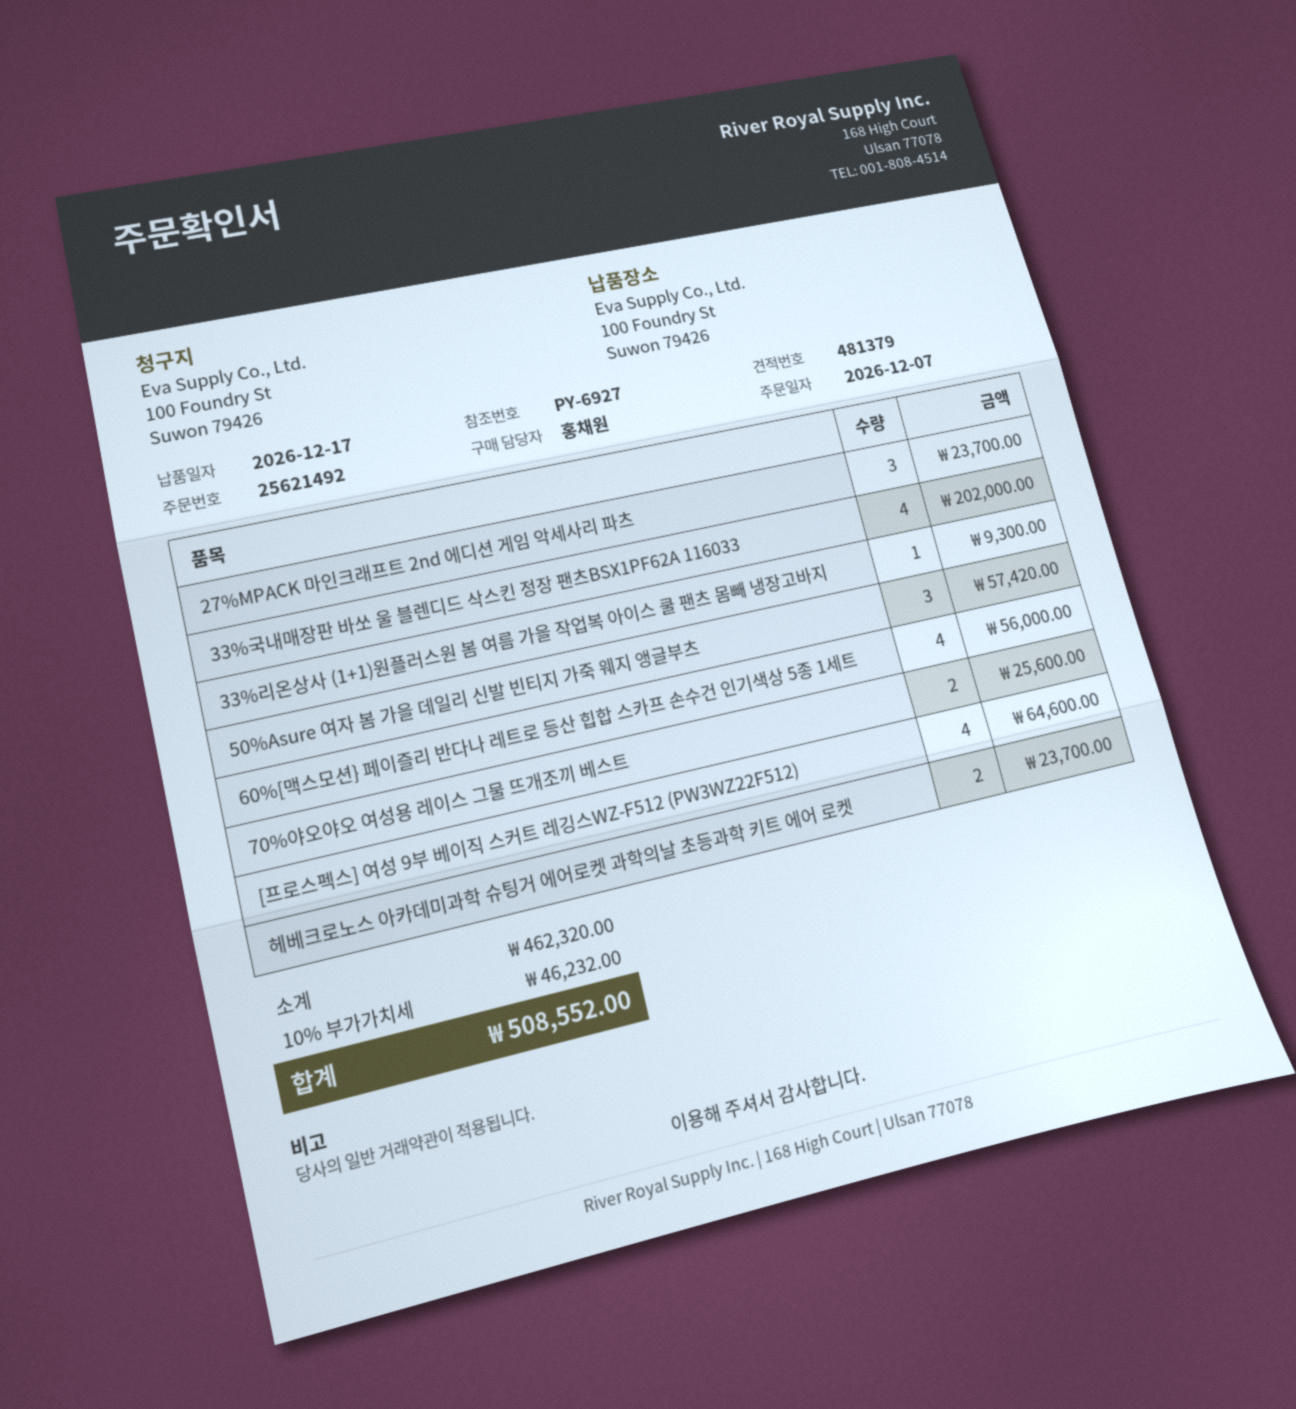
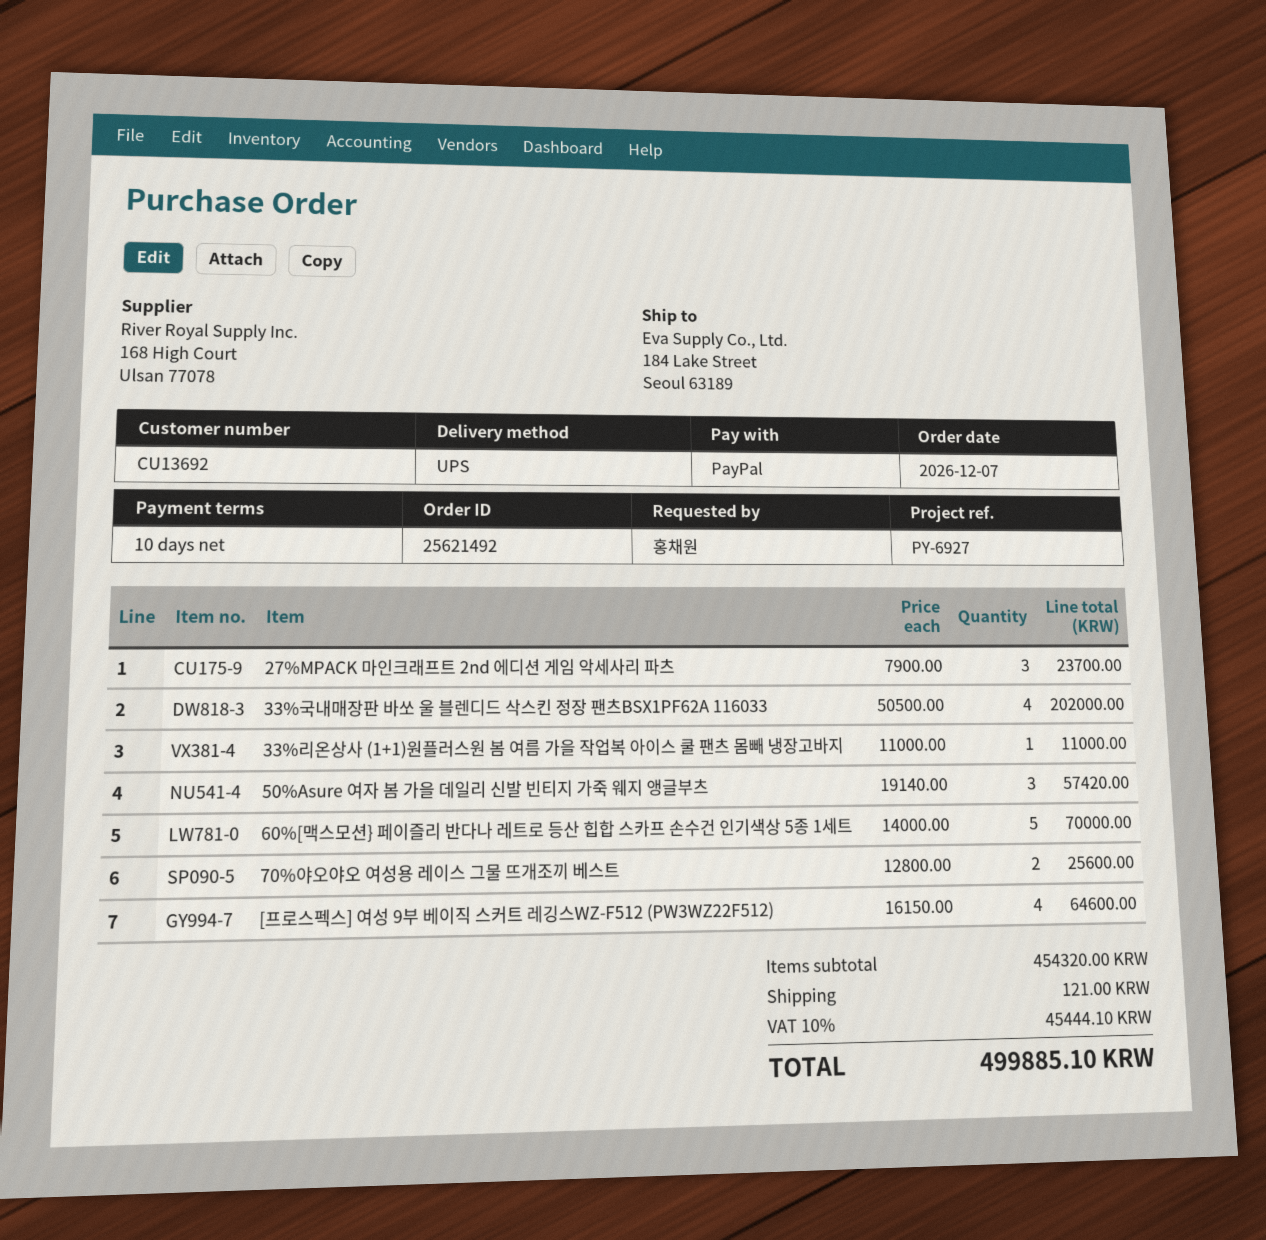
ship to: 100 Foundry St, Suwon 79426 -> 184 Lake Street, Seoul 63189
33%리온상사 (1+1)원플러스원 봄 여름 가을 작업복 아이스 쿨 팬츠 몸빼 냉장고바지: 1 for 9300.00 -> 1 for 11000.00
60%[맥스모션} 페이즐리 반다나 레트로 등산 힙합 스카프 손수건 인기색상 5종 1세트: 4 for 56000.00 -> 5 for 70000.00
헤베크로노스 아카데미과학 슈팅거 에어로켓 과학의날 초등과학 키트 에어 로켓: 2 for 23700.00 -> none
subtotal: 462320.00 -> 454320.00
shipping: none -> 121.00
tax: 10% = 46232.00 -> 10% = 45444.10
total: 508552.00 -> 499885.10

